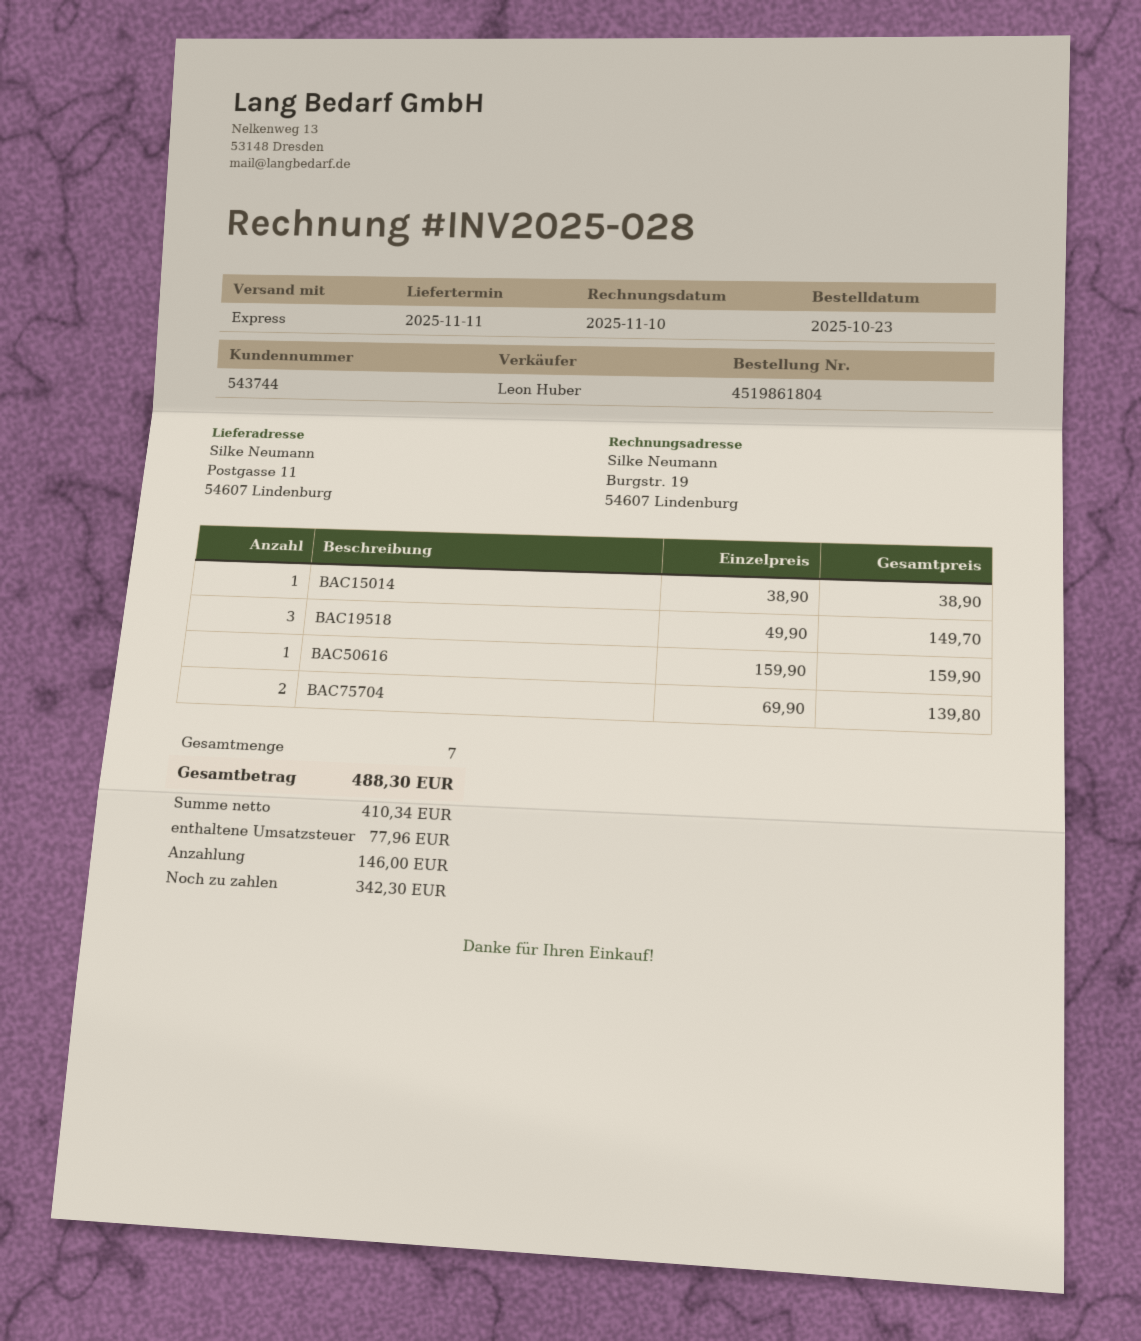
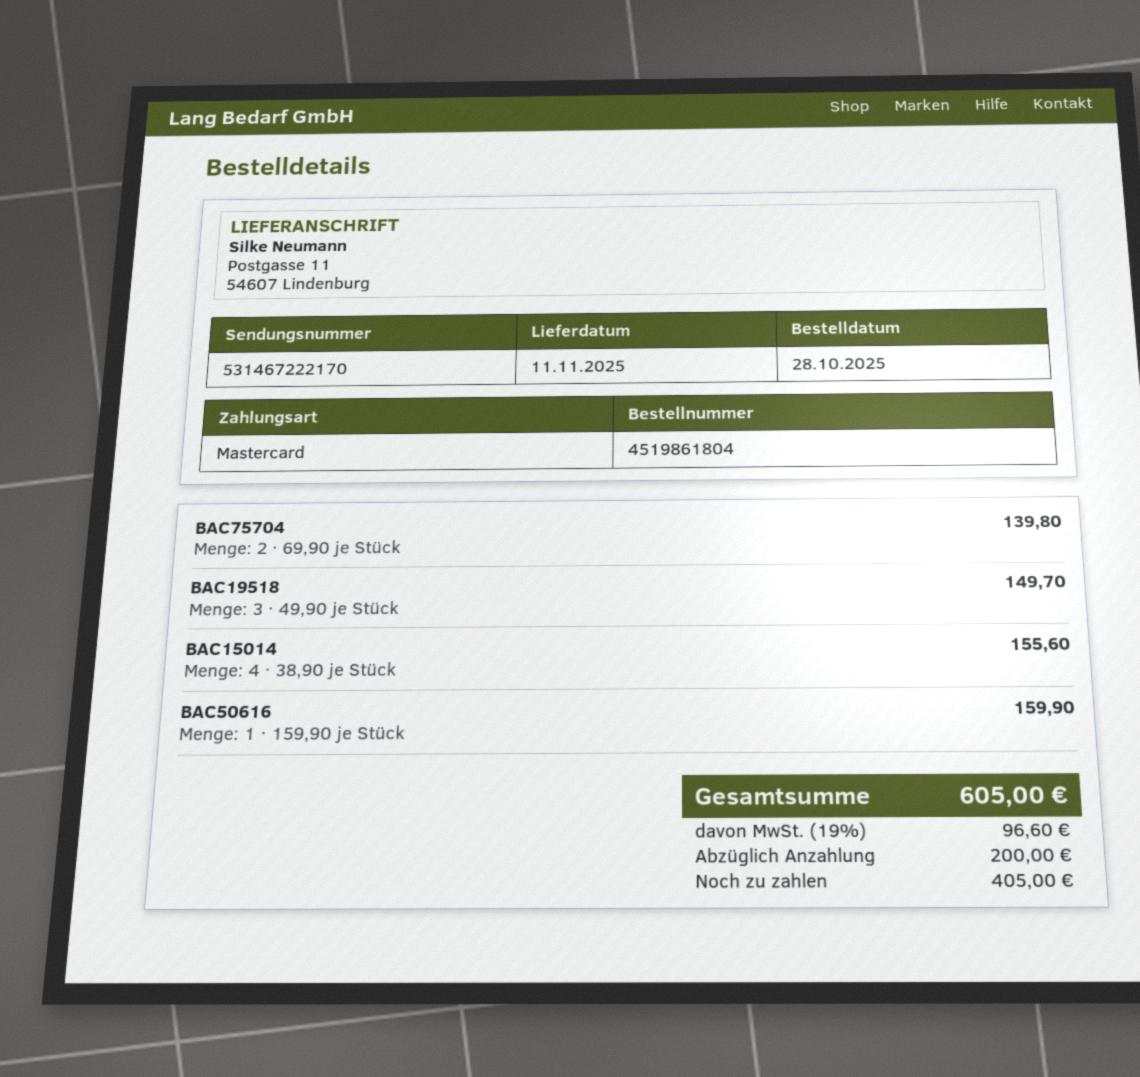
order date: 2025-10-23 -> 2025-10-28
BAC15014: 1 x 38.90 = 38.90 -> 4 x 38.90 = 155.60
tax: 77.96 -> 96.60
total: 488.30 -> 605.00
deposit: 146.00 -> 200.00
balance: 342.30 -> 405.00

